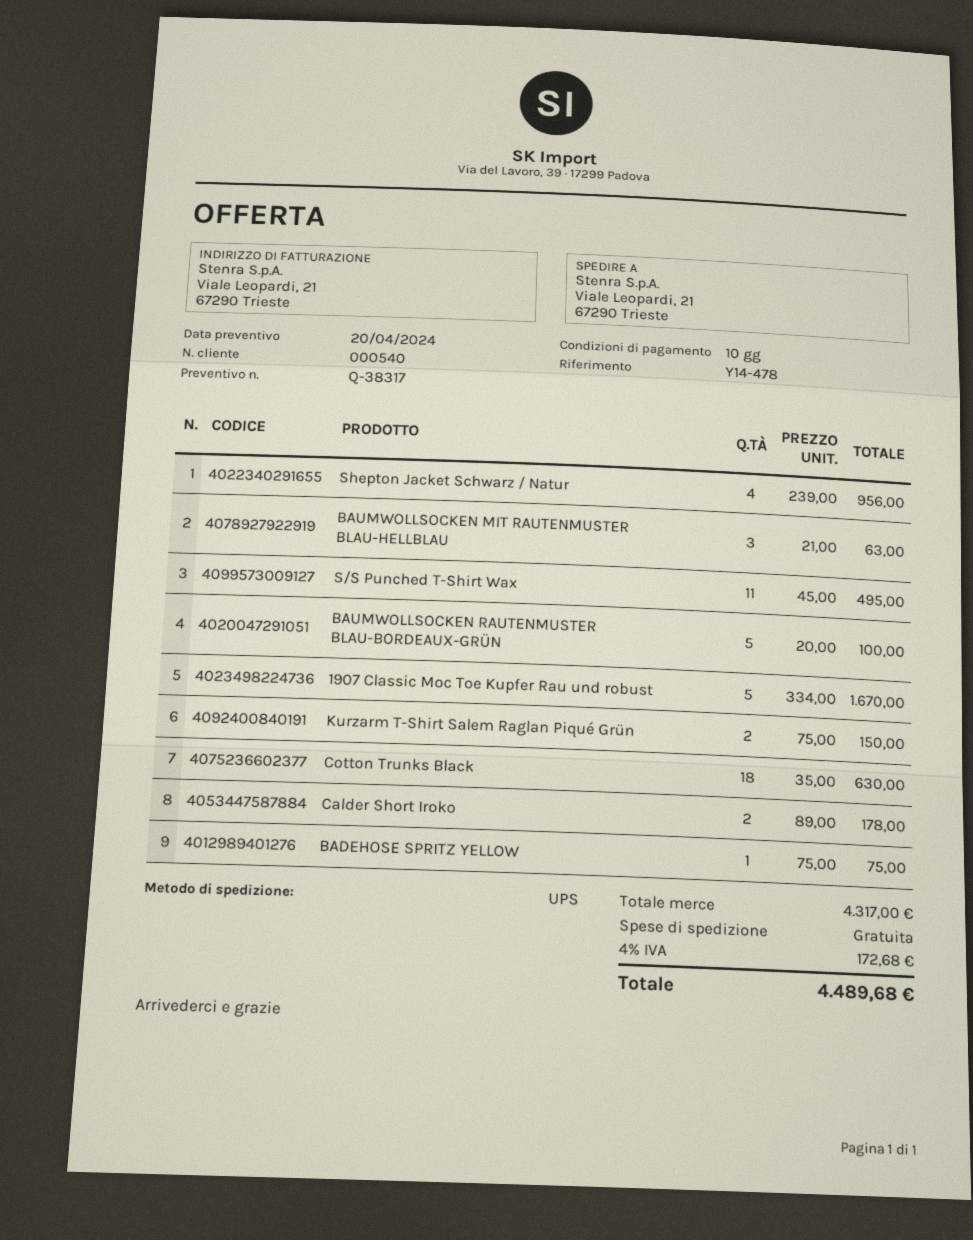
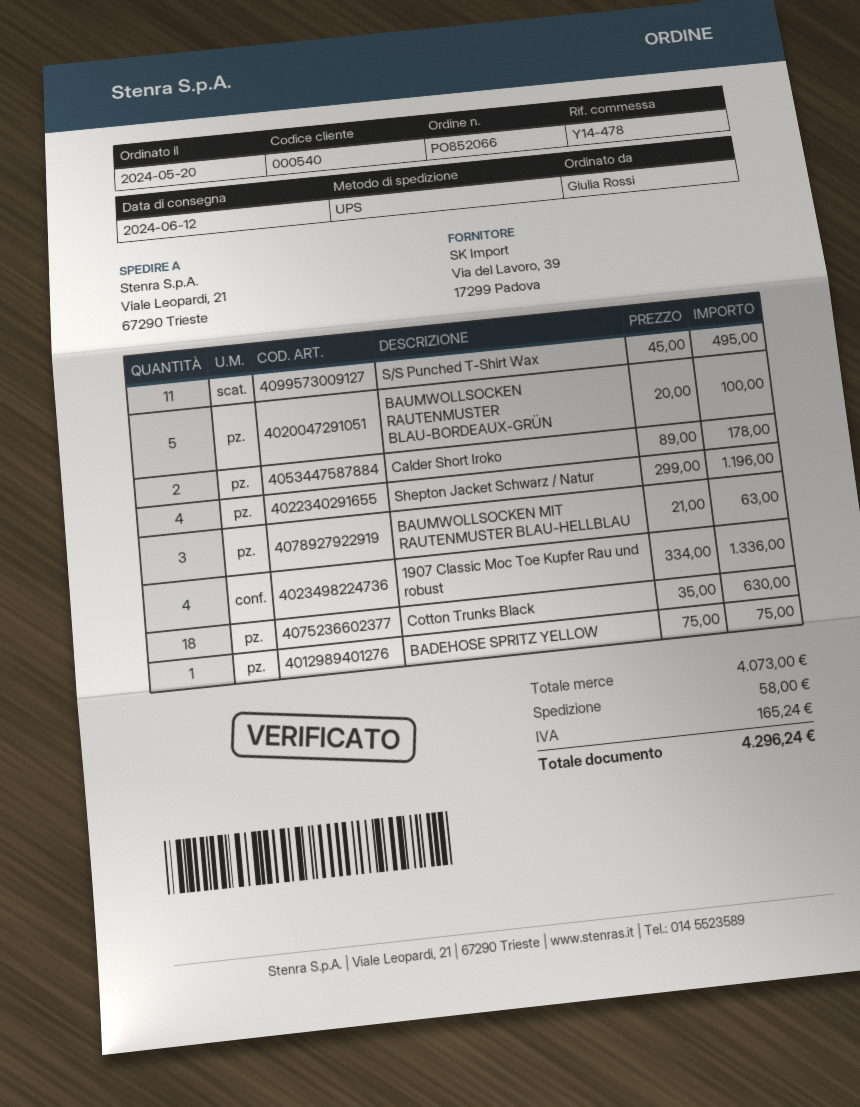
Shepton Jacket Schwarz / Natur: 4 x 239.00 = 956.00 -> 4 x 299.00 = 1196.00
1907 Classic Moc Toe Kupfer Rau und robust: 5 x 334.00 = 1670.00 -> 4 x 334.00 = 1336.00
Kurzarm T-Shirt Salem Raglan Piqué Grün: 2 x 75.00 = 150.00 -> none
subtotal: 4317.00 -> 4073.00
shipping: 0.00 -> 58.00
tax: 172.68 -> 165.24
total: 4489.68 -> 4296.24

